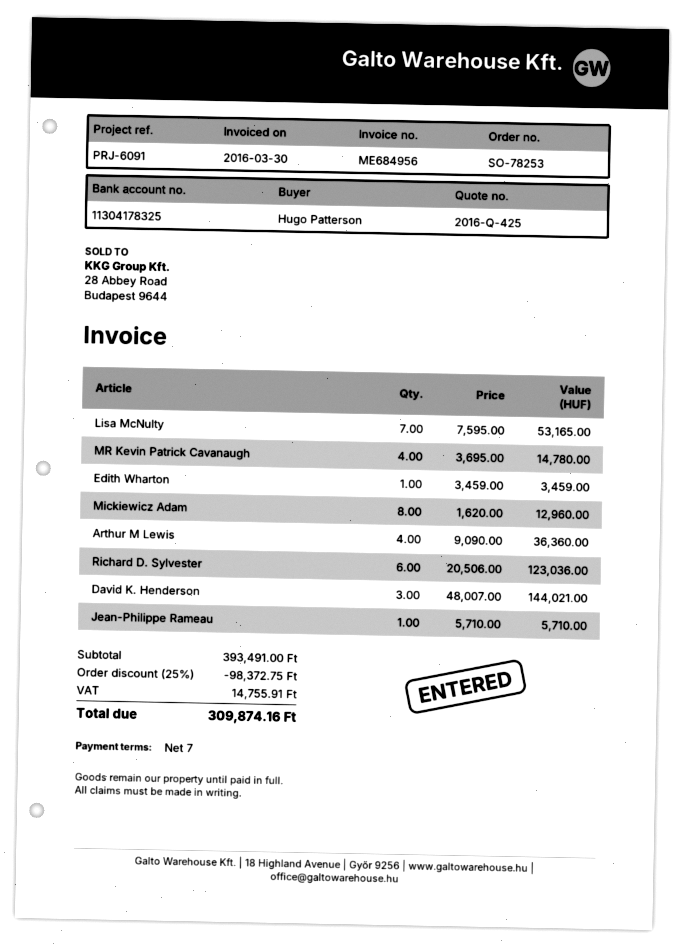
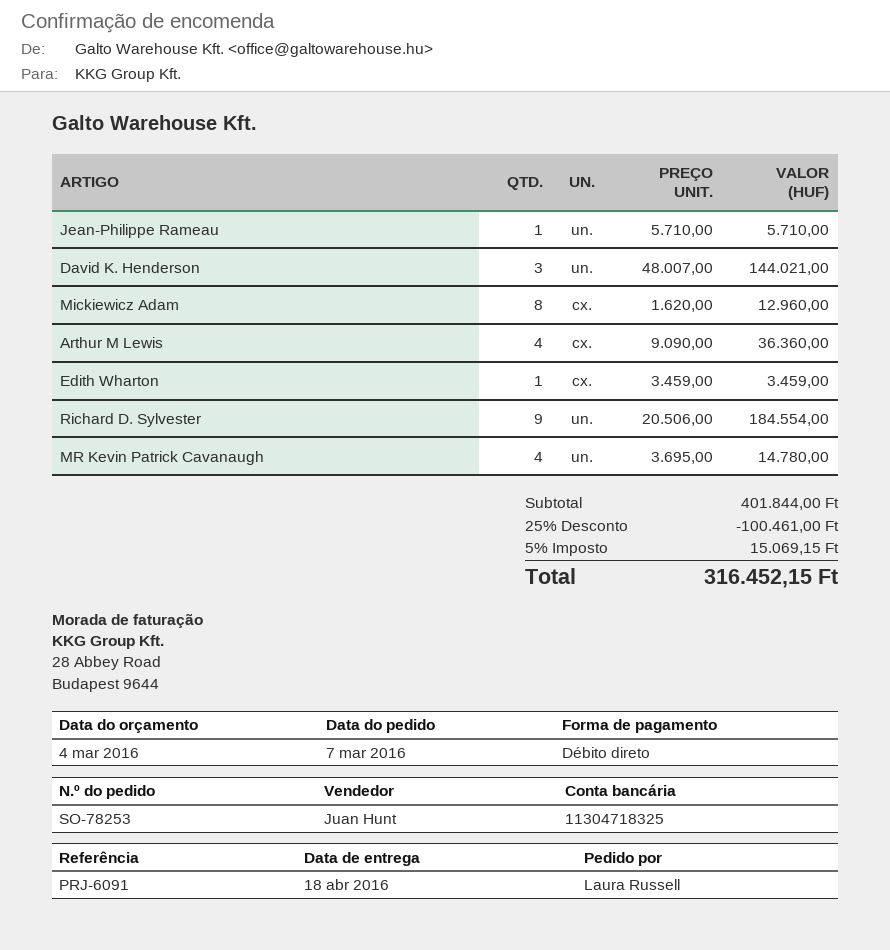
ordered by: Hugo Patterson -> Laura Russell
bank account: 11304178325 -> 11304718325
Lisa McNulty: 7 x 7595.00 = 53165.00 -> none
Richard D. Sylvester: 6 x 20506.00 = 123036.00 -> 9 x 20506.00 = 184554.00
subtotal: 393491.00 -> 401844.00
discount: 25% = 98372.75 -> 25% = 100461.00
tax: 14755.91 -> 15069.15
total: 309874.16 -> 316452.15

